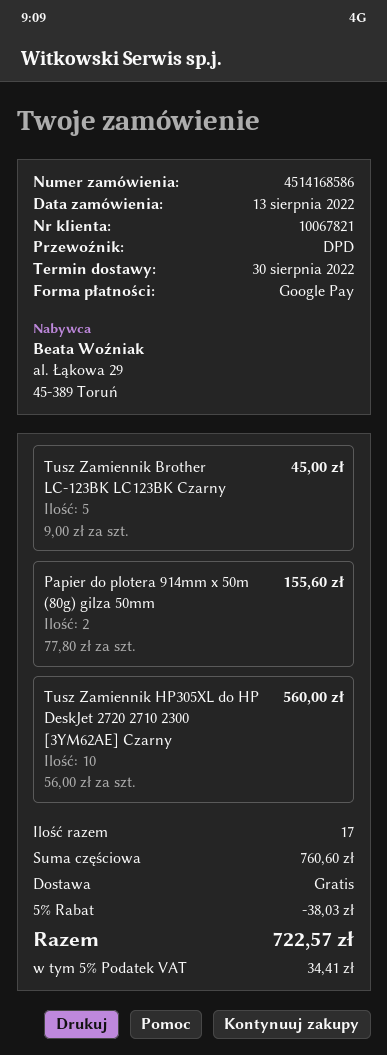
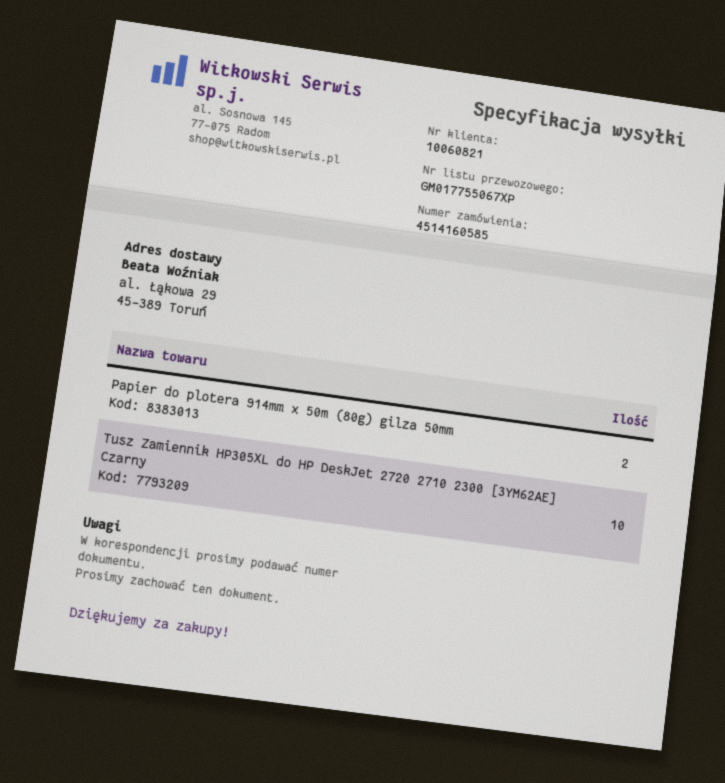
order number: 4514168586 -> 4514160585
customer number: 10067821 -> 10060821
Tusz Zamiennik Brother LC-123BK LC123BK Czarny: 5 -> none

